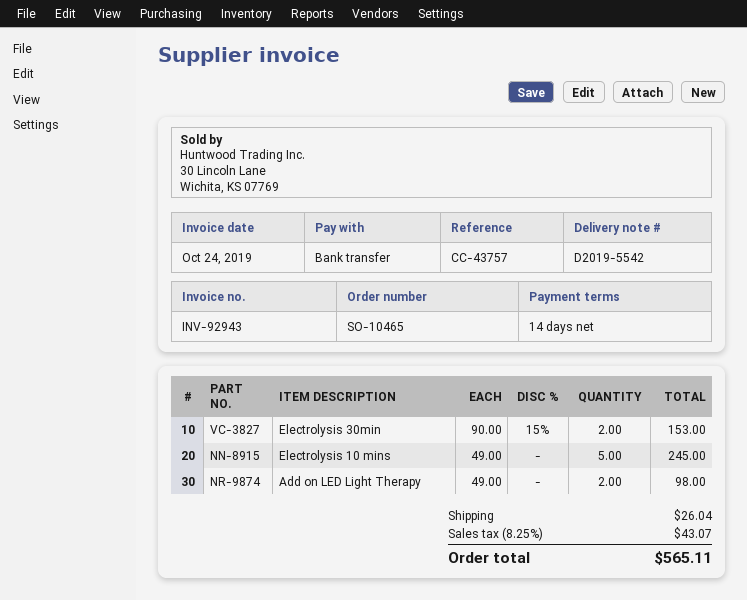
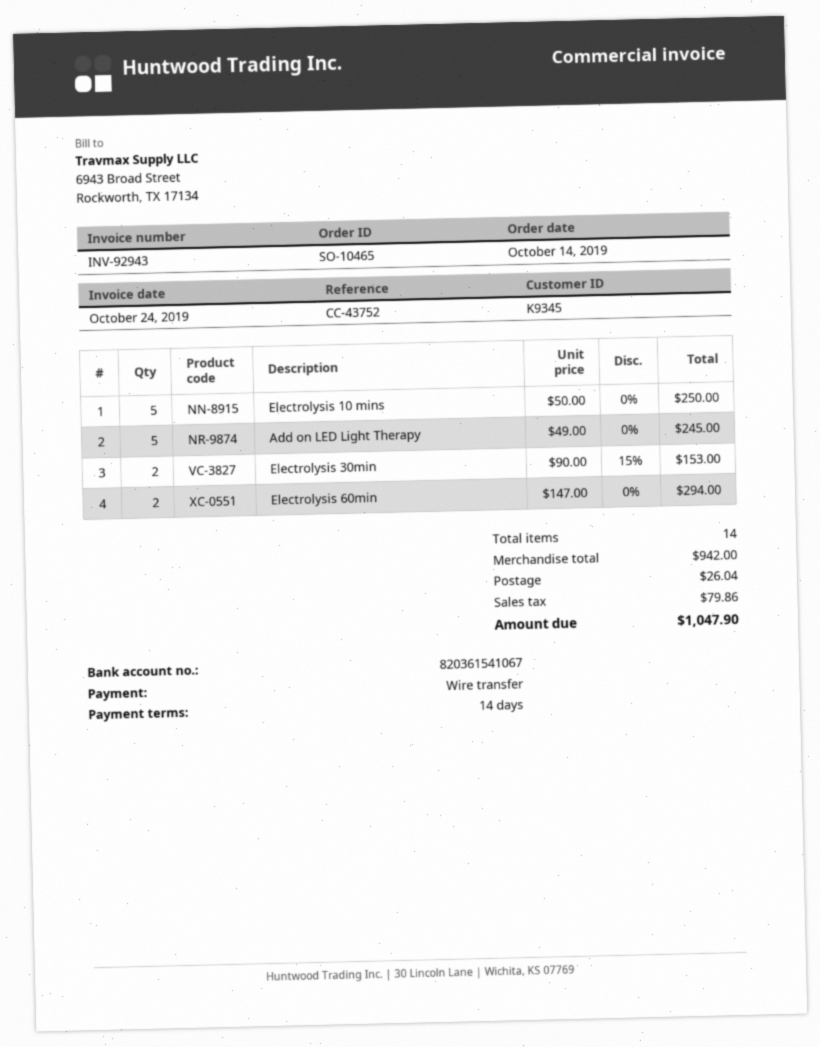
reference: CC-43757 -> CC-43752
Electrolysis 10 mins: 5 x 49.00 = 245.00 -> 5 x 50.00 = 250.00
Add on LED Light Therapy: 2 x 49.00 = 98.00 -> 5 x 49.00 = 245.00
Electrolysis 60min: none -> 2 x 147.00 = 294.00
tax: 43.07 -> 79.86
total: 565.11 -> 1047.90

